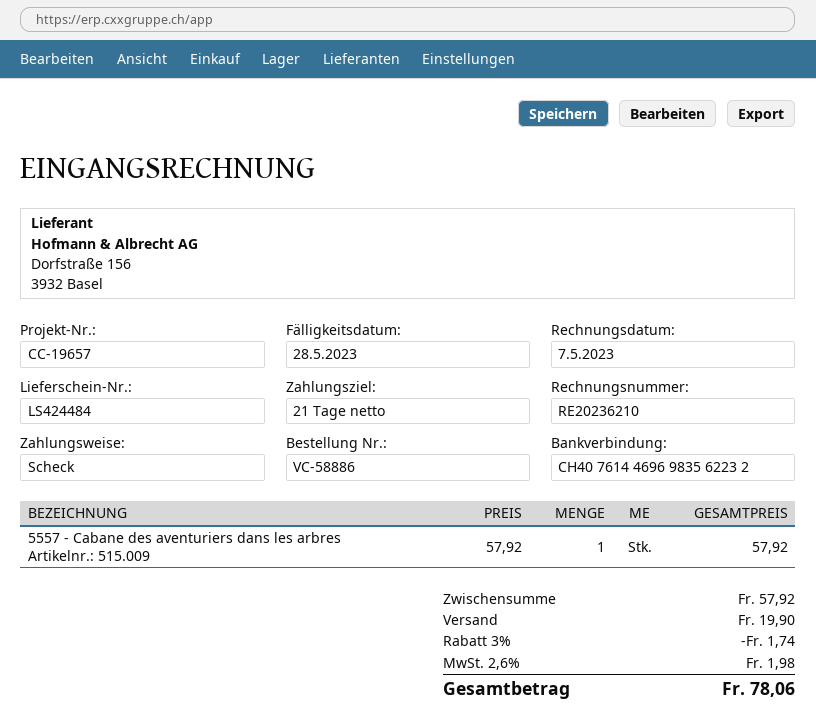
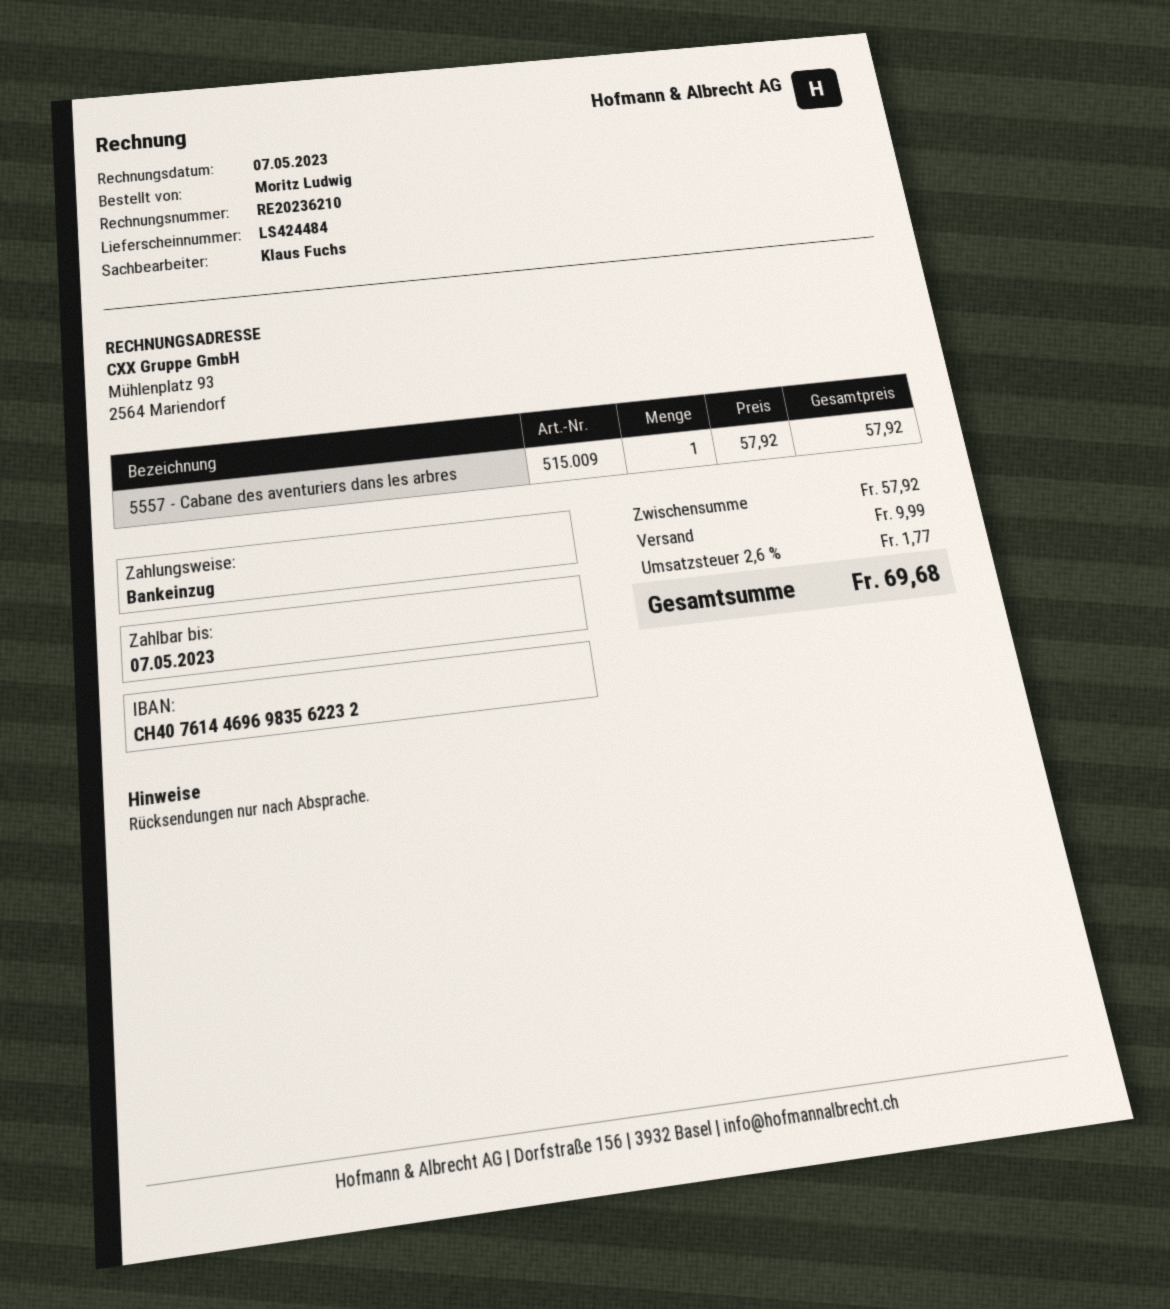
due date: 2023-05-28 -> 2023-05-07
payment method: cheque -> direct debit
discount: 3% = 1.74 -> none
shipping: 19.90 -> 9.99
tax: 2.6% = 1.98 -> 2.6% = 1.77
total: 78.06 -> 69.68

